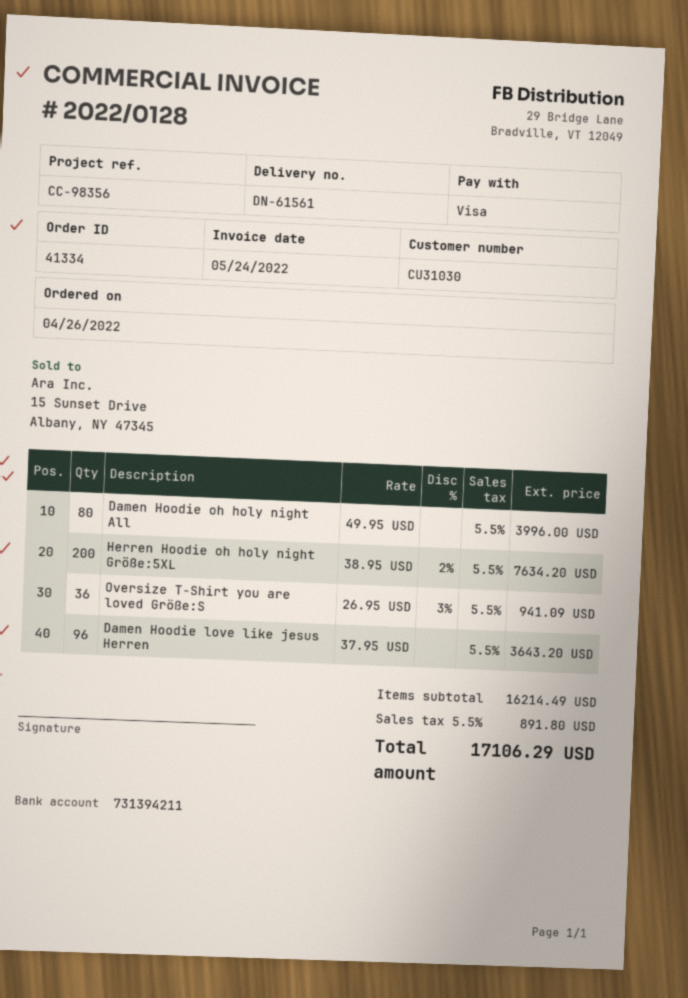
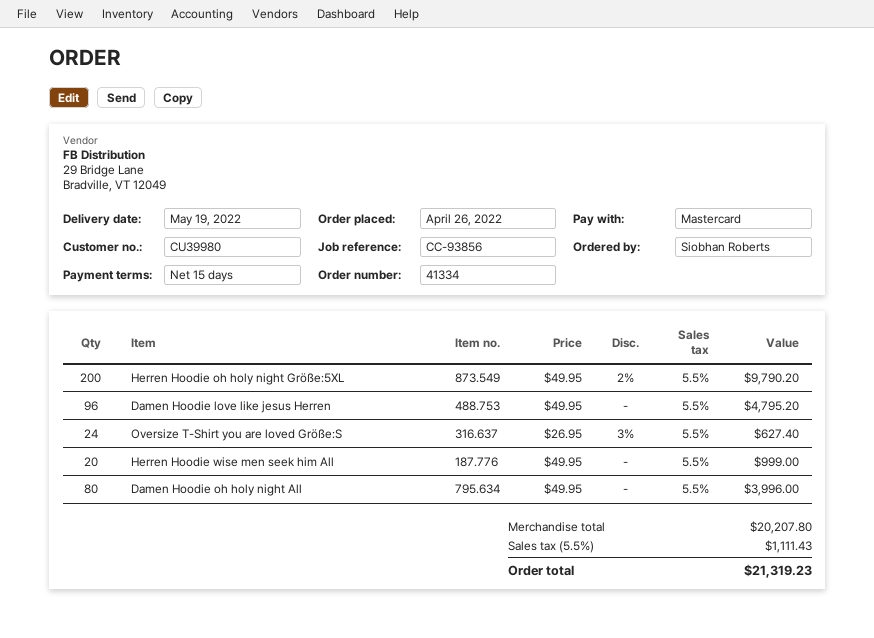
customer number: CU31030 -> CU39980
reference: CC-98356 -> CC-93856
payment method: Visa -> Mastercard
Herren Hoodie oh holy night Größe:5XL: 200 x 38.95 - 2% = 7634.20 -> 200 x 49.95 - 2% = 9790.20
Oversize T-Shirt you are loved Größe:S: 36 x 26.95 - 3% = 941.09 -> 24 x 26.95 - 3% = 627.40
Damen Hoodie love like jesus Herren: 96 x 37.95 = 3643.20 -> 96 x 49.95 = 4795.20
Herren Hoodie wise men seek him All: none -> 20 x 49.95 = 999.00
subtotal: 16214.49 -> 20207.80
tax: 5.5% = 891.80 -> 5.5% = 1111.43
total: 17106.29 -> 21319.23

